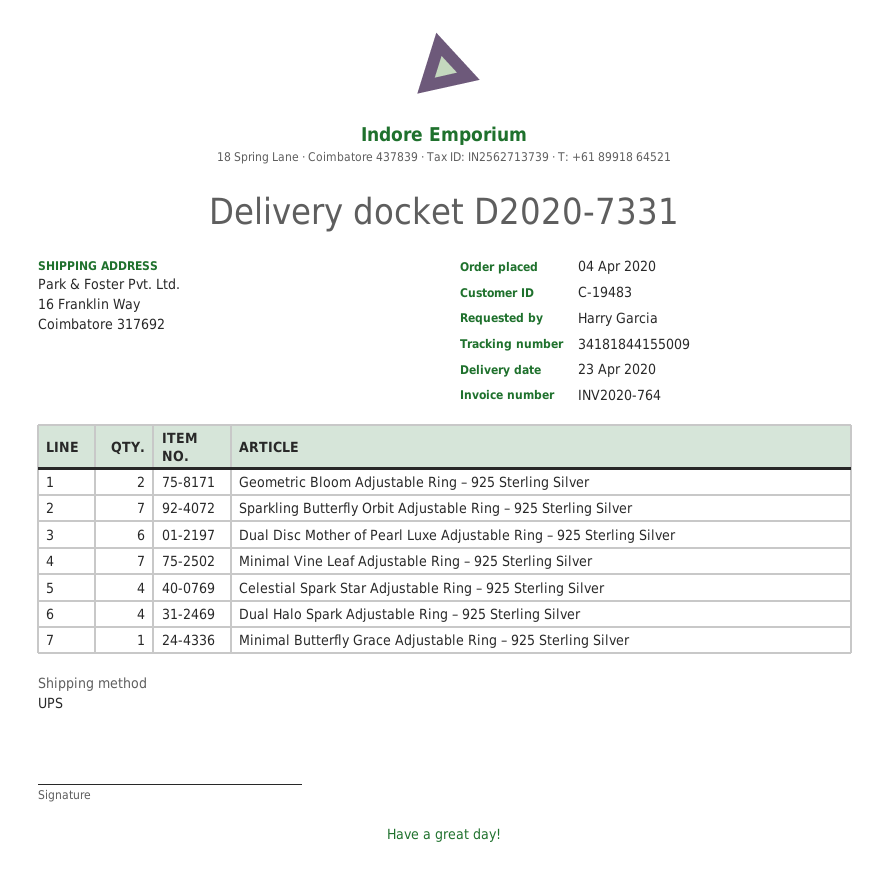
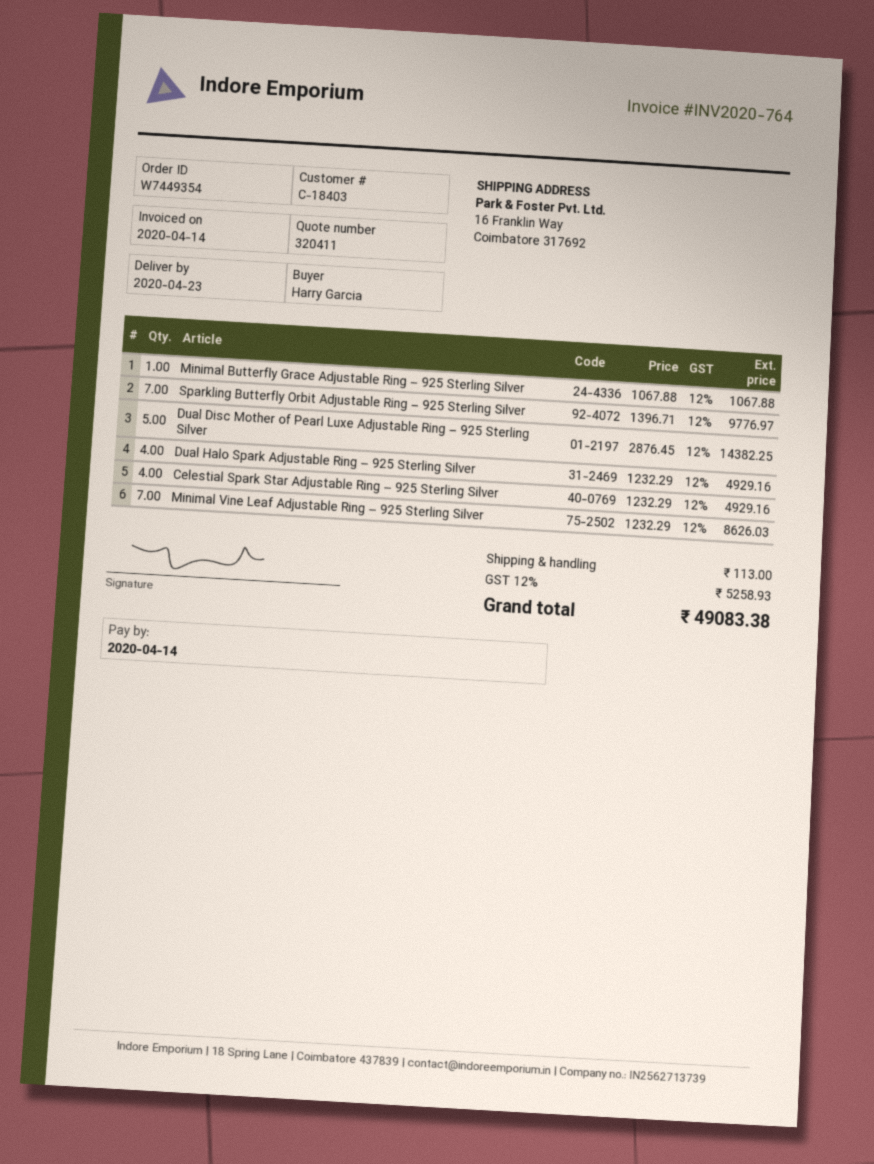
customer number: C-19483 -> C-18403
Geometric Bloom Adjustable Ring – 925 Sterling Silver: 2 -> none
Dual Disc Mother of Pearl Luxe Adjustable Ring – 925 Sterling Silver: 6 -> 5

